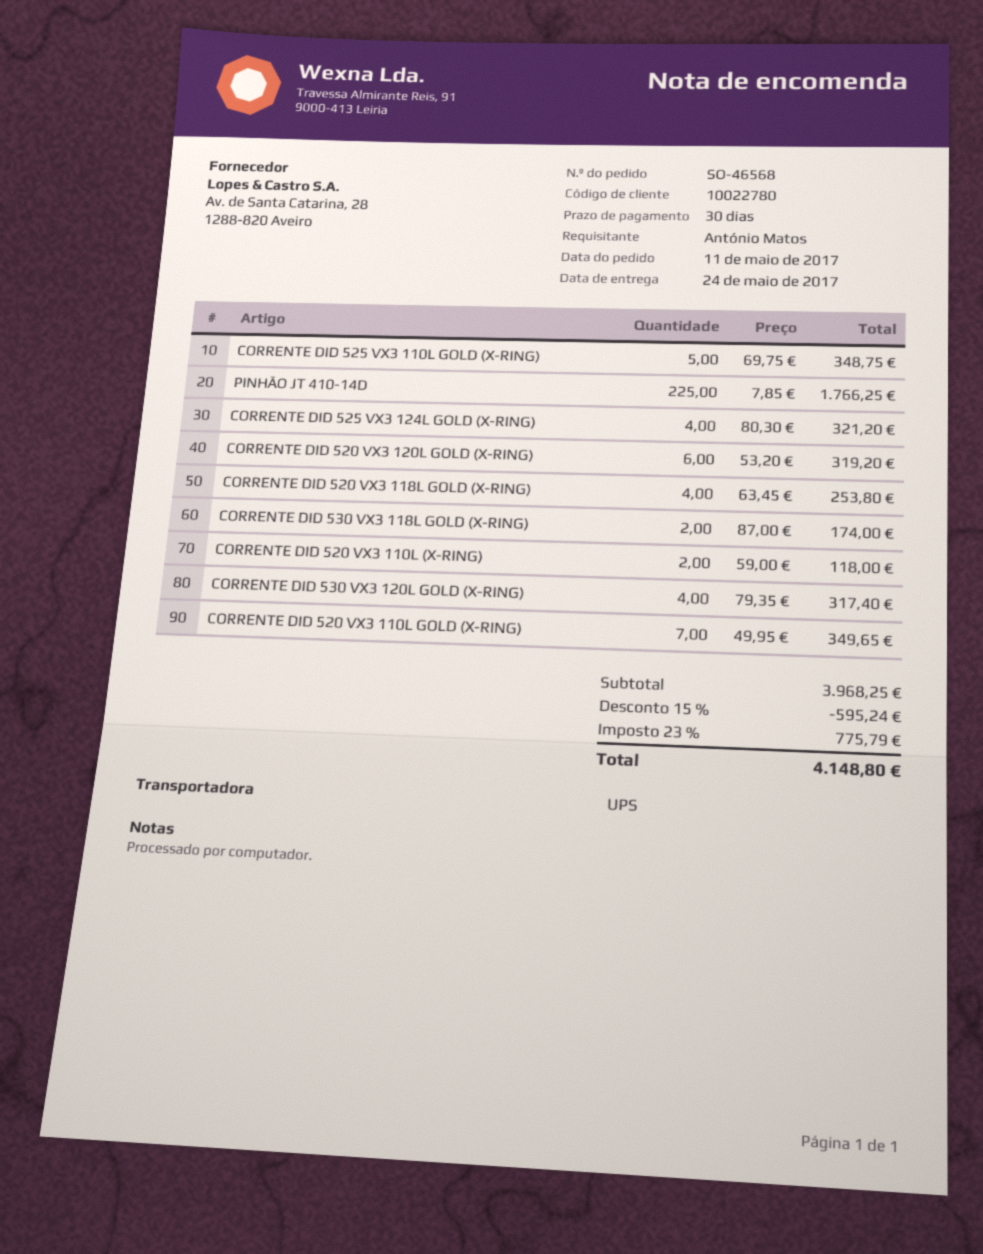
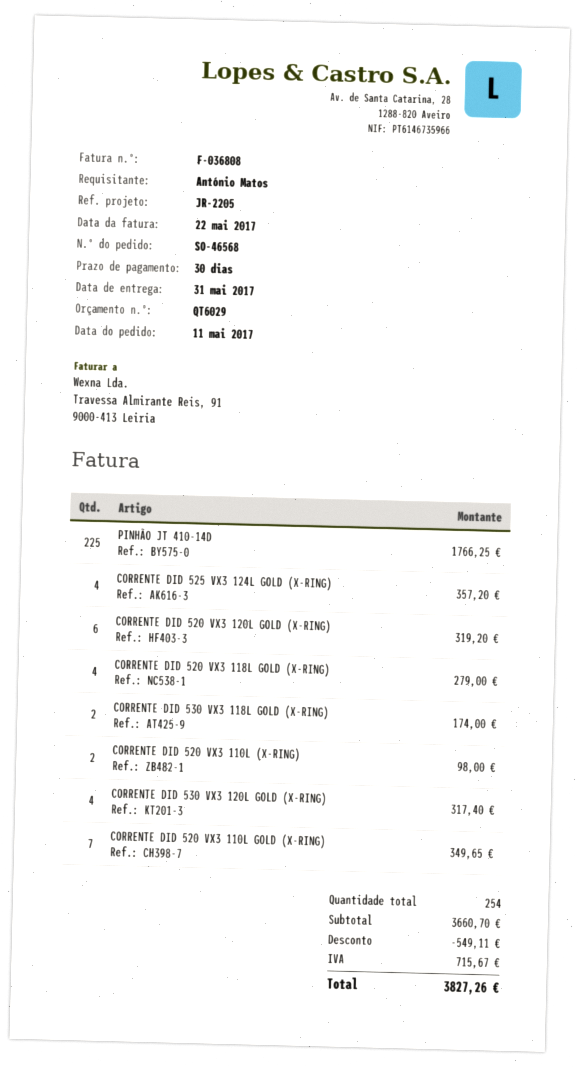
delivery date: 2017-05-24 -> 2017-05-31
CORRENTE DID 525 VX3 110L GOLD (X-RING): 5 for 348.75 -> none
CORRENTE DID 525 VX3 124L GOLD (X-RING): 4 for 321.20 -> 4 for 357.20
CORRENTE DID 520 VX3 118L GOLD (X-RING): 4 for 253.80 -> 4 for 279.00
CORRENTE DID 520 VX3 110L (X-RING): 2 for 118.00 -> 2 for 98.00
subtotal: 3968.25 -> 3660.70
discount: 595.24 -> 549.11
tax: 775.79 -> 715.67
total: 4148.80 -> 3827.26

